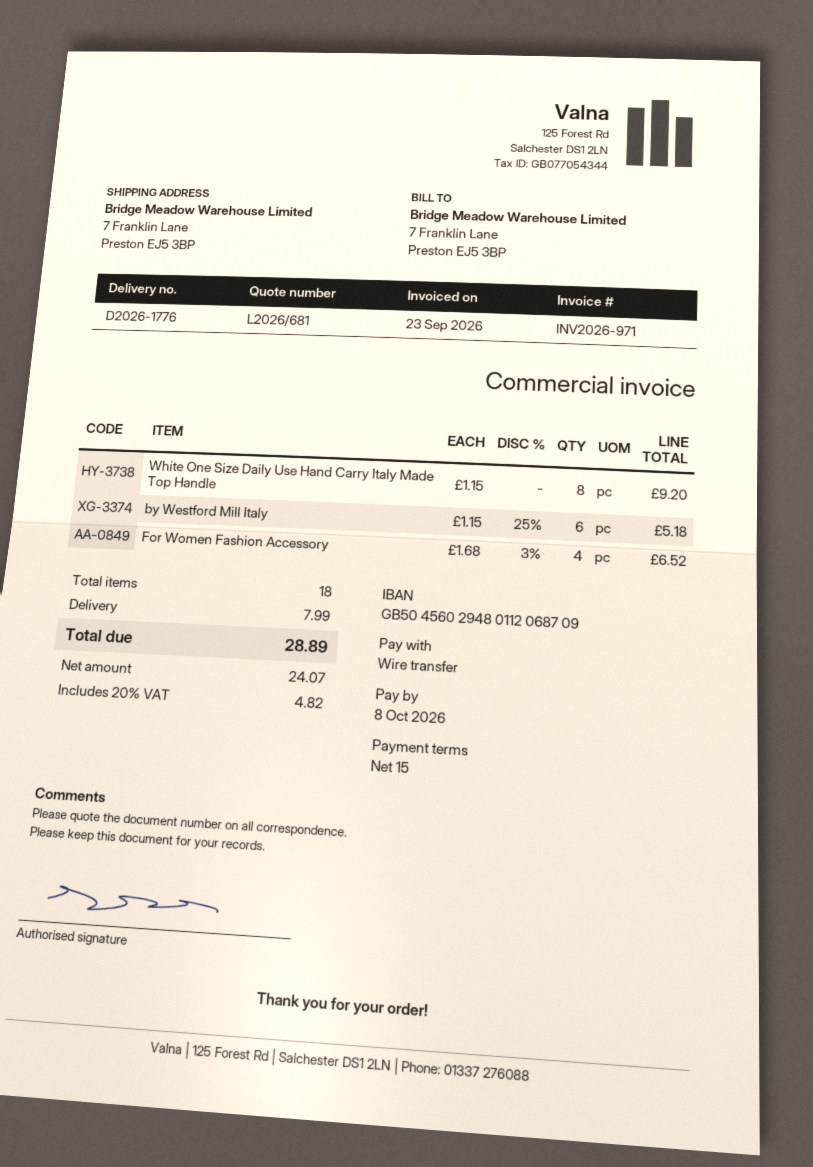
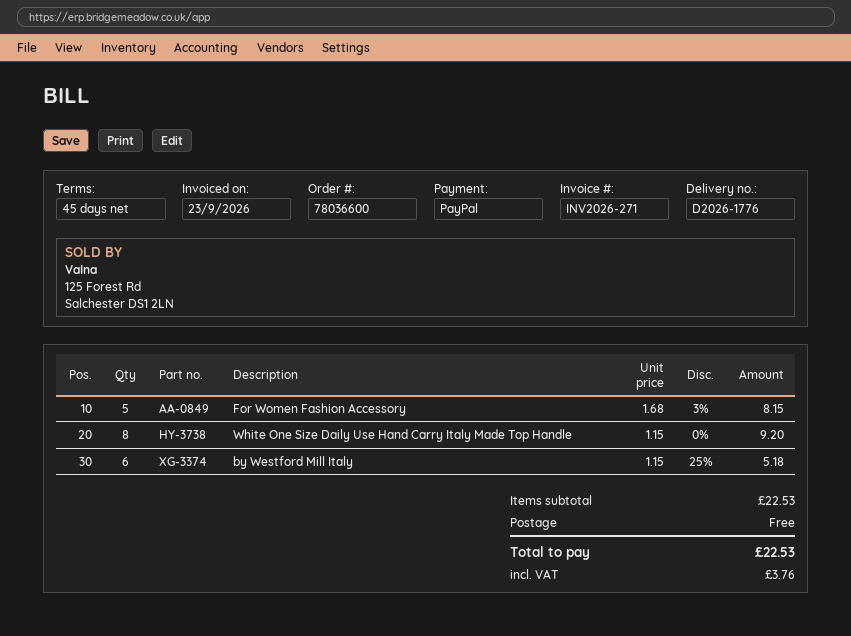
invoice number: INV2026-971 -> INV2026-271
payment terms: 15 days -> 45 days
payment method: bank transfer -> PayPal
For Women Fashion Accessory: 4 x 1.68 - 3% = 6.52 -> 5 x 1.68 - 3% = 8.15
shipping: 7.99 -> 0.00
tax: 4.82 -> 3.76
total: 28.89 -> 22.53

